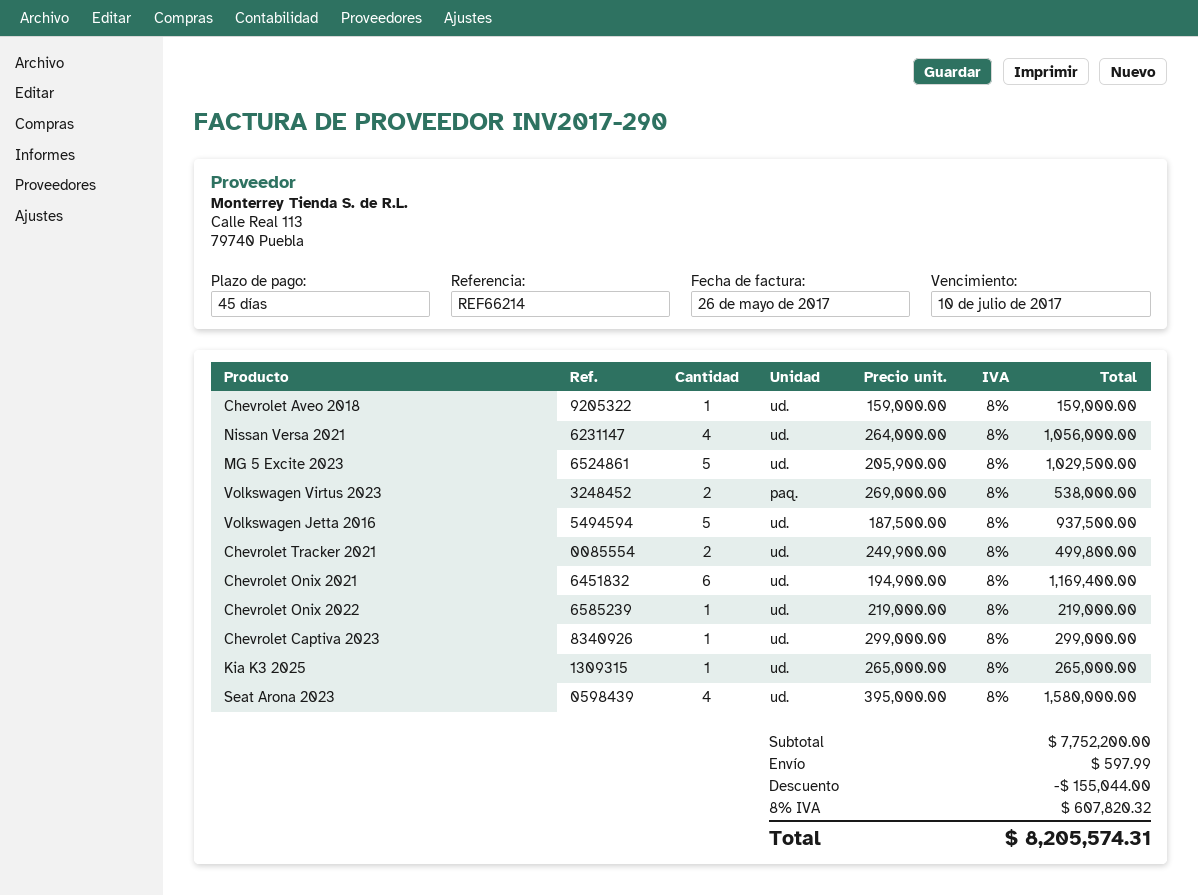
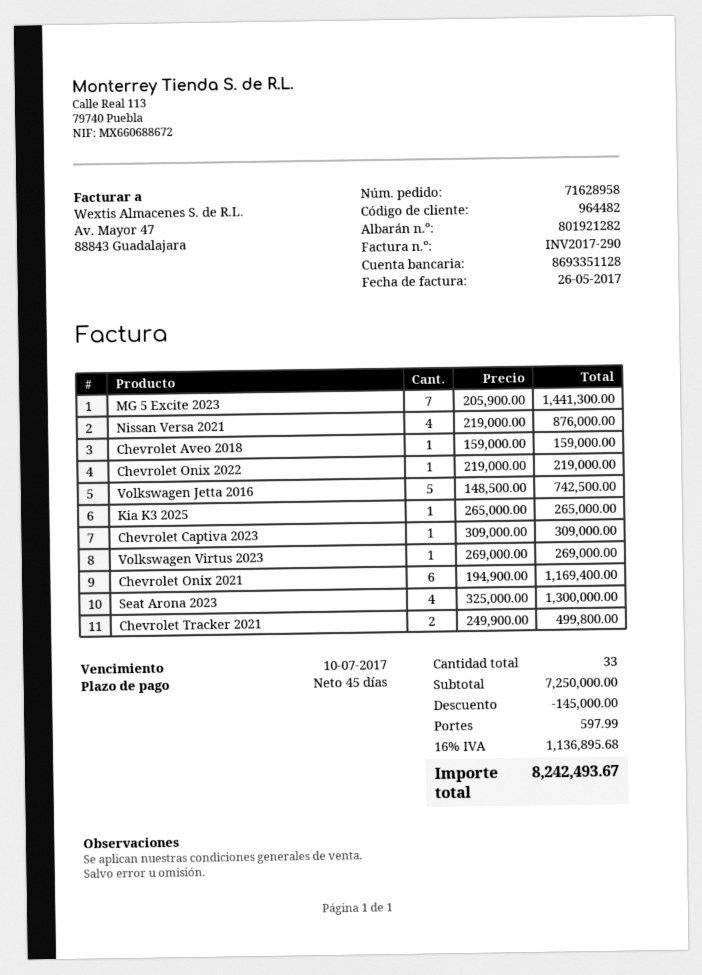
Nissan Versa 2021: 4 x 264000.00 = 1056000.00 -> 4 x 219000.00 = 876000.00
MG 5 Excite 2023: 5 x 205900.00 = 1029500.00 -> 7 x 205900.00 = 1441300.00
Volkswagen Virtus 2023: 2 x 269000.00 = 538000.00 -> 1 x 269000.00 = 269000.00
Volkswagen Jetta 2016: 5 x 187500.00 = 937500.00 -> 5 x 148500.00 = 742500.00
Chevrolet Captiva 2023: 1 x 299000.00 = 299000.00 -> 1 x 309000.00 = 309000.00
Seat Arona 2023: 4 x 395000.00 = 1580000.00 -> 4 x 325000.00 = 1300000.00
subtotal: 7752200.00 -> 7250000.00
discount: 155044.00 -> 145000.00
tax: 8% = 607820.32 -> 16% = 1136895.68
total: 8205574.31 -> 8242493.67

